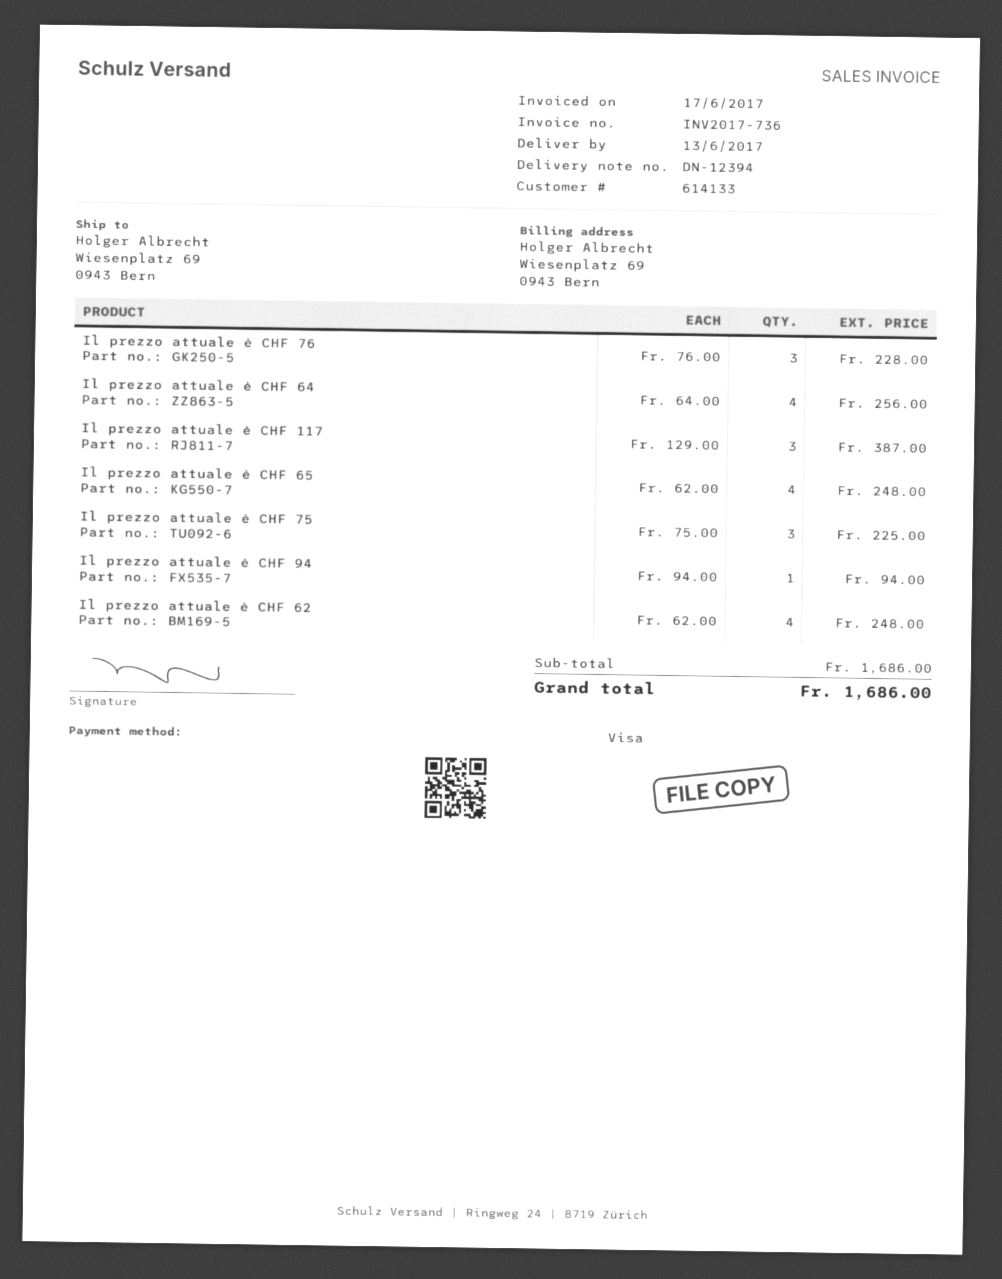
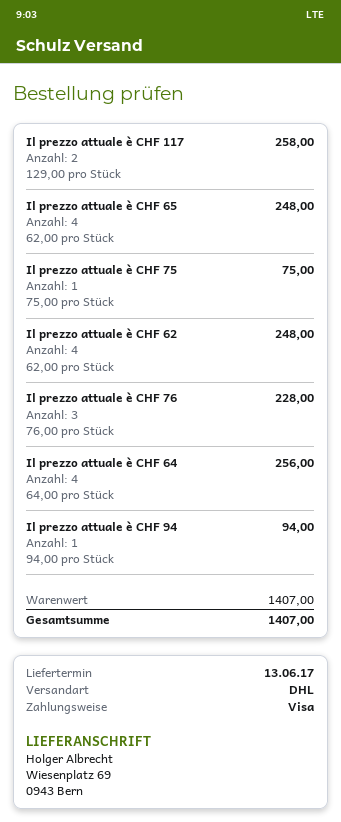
Il prezzo attuale è CHF 117: 3 x 129.00 = 387.00 -> 2 x 129.00 = 258.00
Il prezzo attuale è CHF 75: 3 x 75.00 = 225.00 -> 1 x 75.00 = 75.00
subtotal: 1686.00 -> 1407.00
total: 1686.00 -> 1407.00

